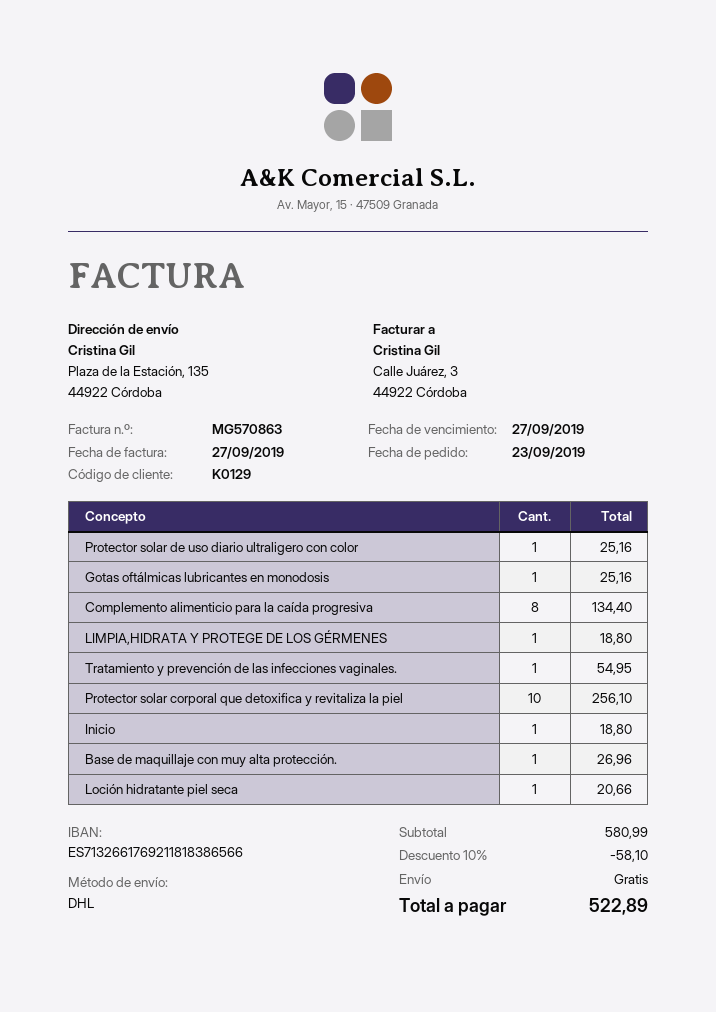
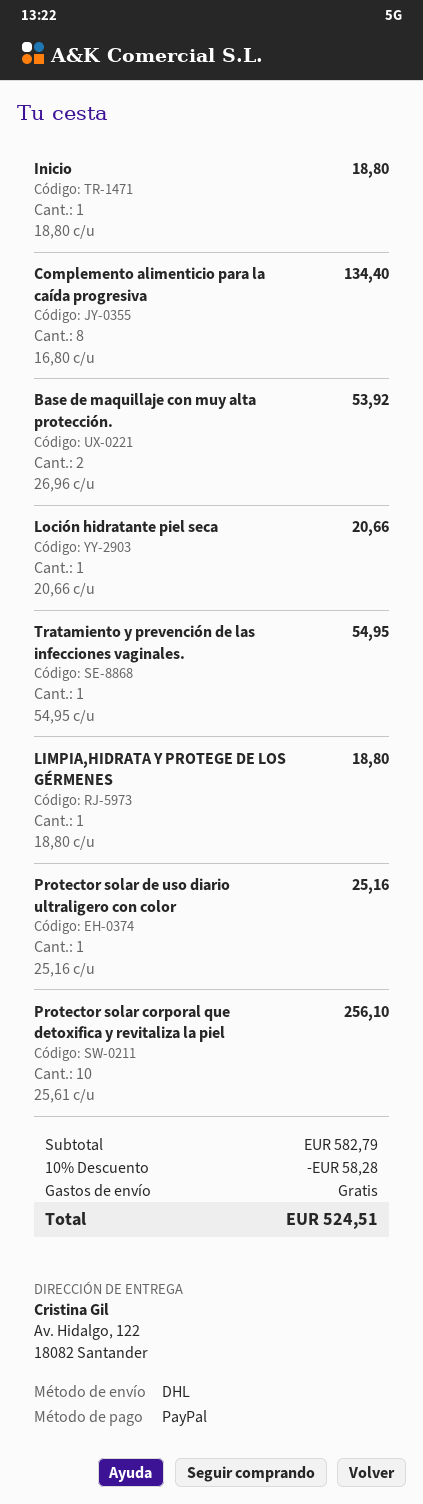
ship to: Plaza de la Estación, 135, 44922 Córdoba -> Av. Hidalgo, 122, 18082 Santander
Gotas oftálmicas lubricantes en monodosis: 1 for 25.16 -> none
Base de maquillaje con muy alta protección.: 1 for 26.96 -> 2 for 53.92
subtotal: 580.99 -> 582.79
discount: 10% = 58.10 -> 10% = 58.28
total: 522.89 -> 524.51

